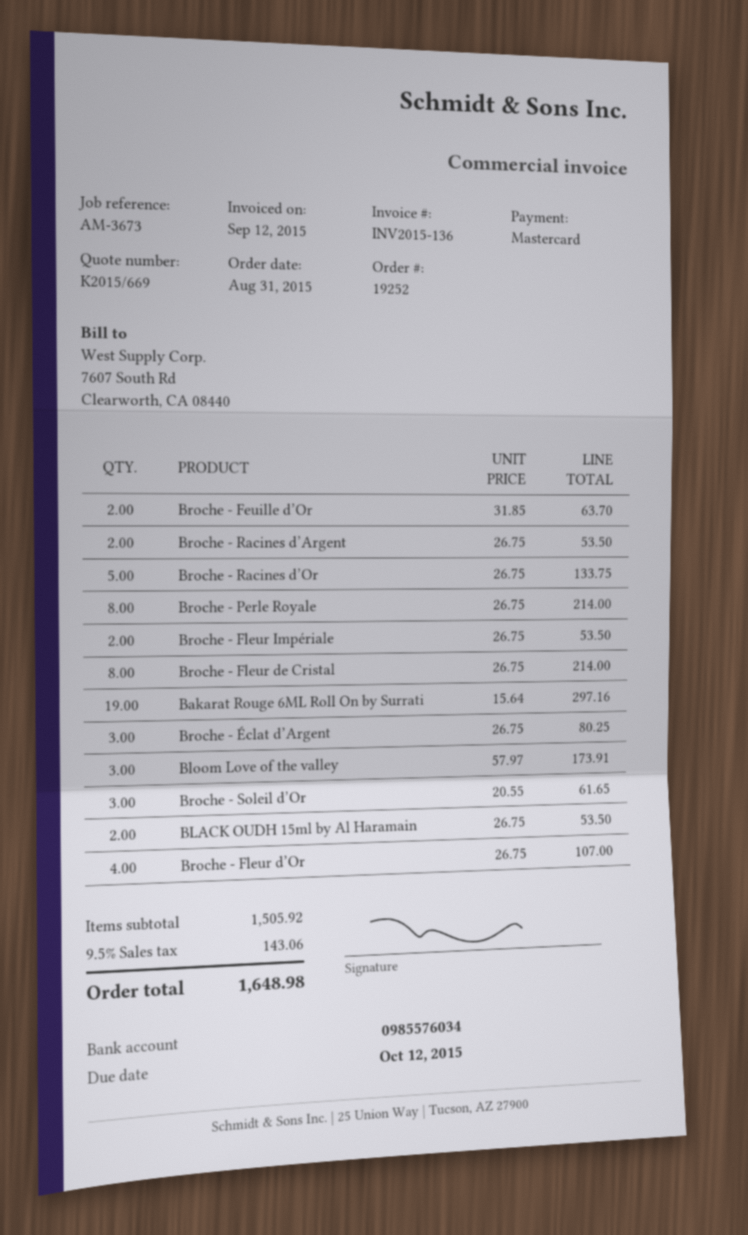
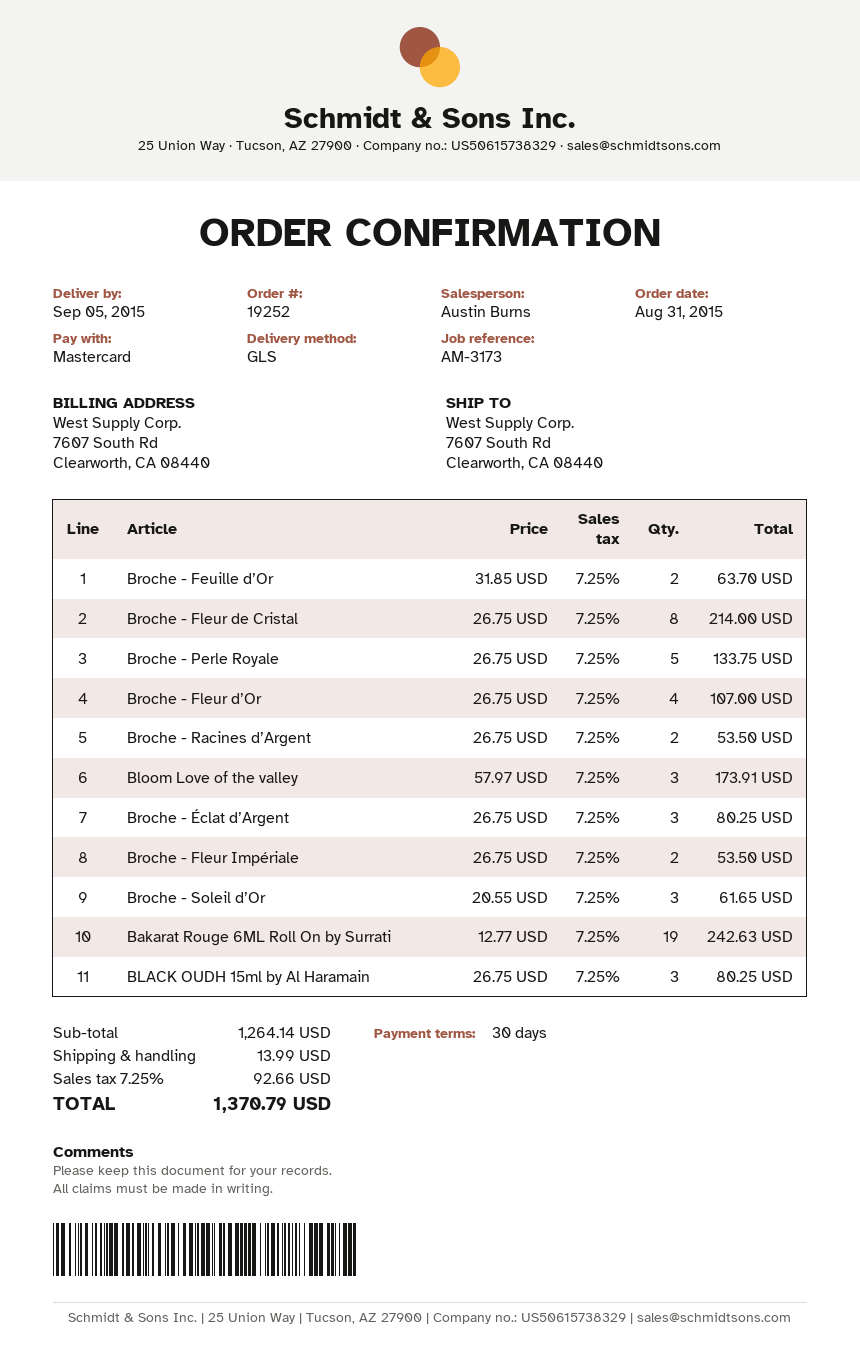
reference: AM-3673 -> AM-3173
Broche - Racines d’Or: 5 x 26.75 = 133.75 -> none
Broche - Perle Royale: 8 x 26.75 = 214.00 -> 5 x 26.75 = 133.75
Bakarat Rouge 6ML Roll On by Surrati: 19 x 15.64 = 297.16 -> 19 x 12.77 = 242.63
BLACK OUDH 15ml by Al Haramain: 2 x 26.75 = 53.50 -> 3 x 26.75 = 80.25
subtotal: 1505.92 -> 1264.14
shipping: none -> 13.99
tax: 9.5% = 143.06 -> 7.25% = 92.66
total: 1648.98 -> 1370.79

